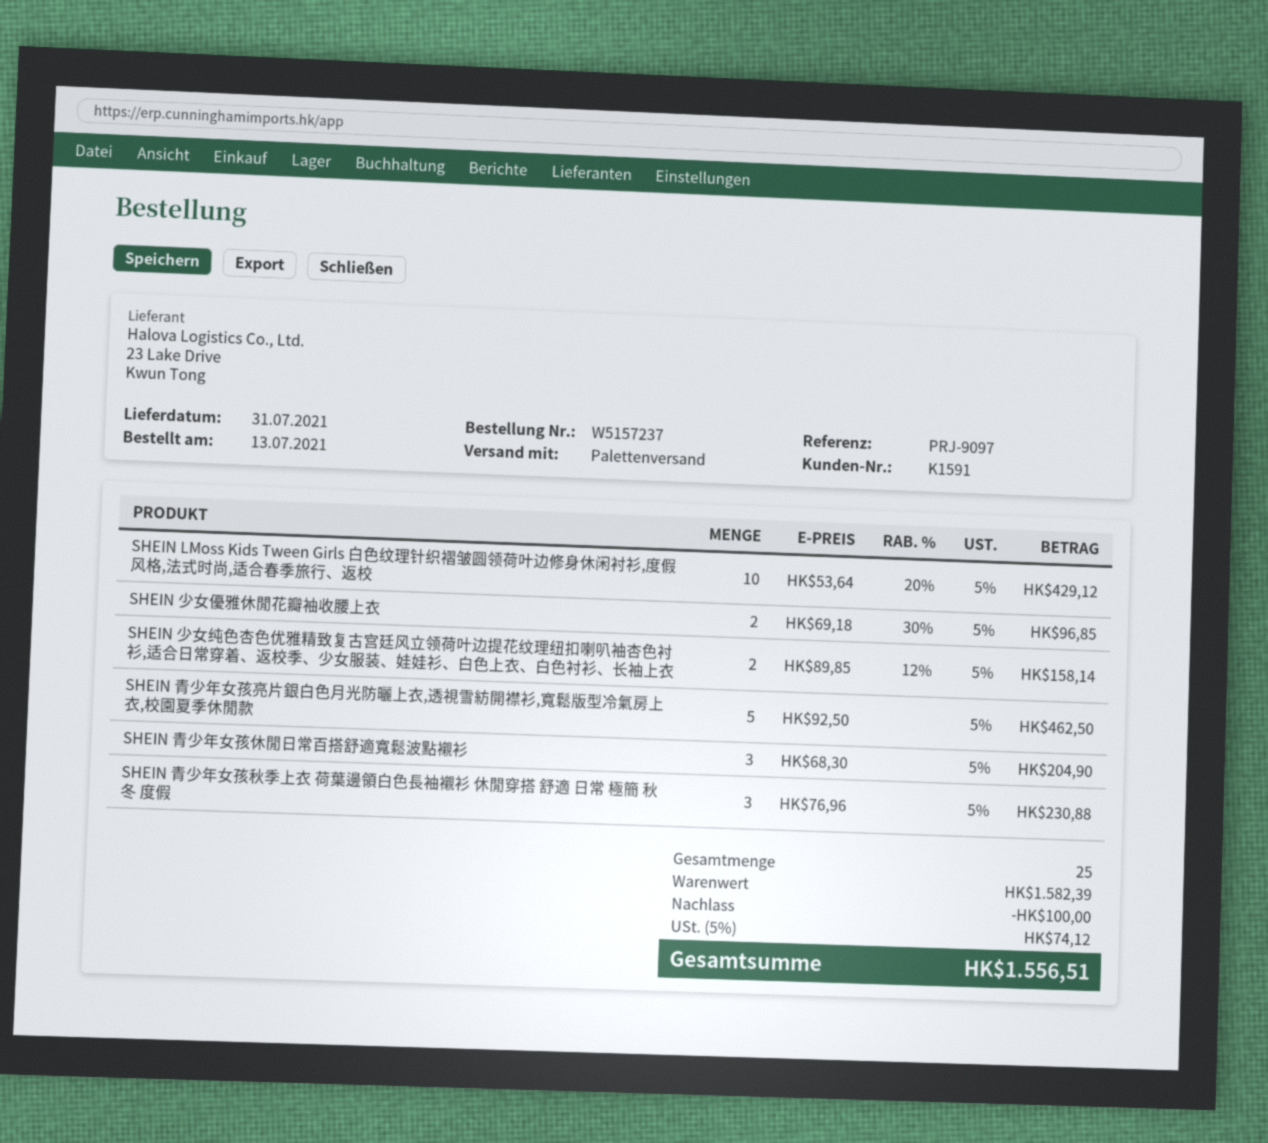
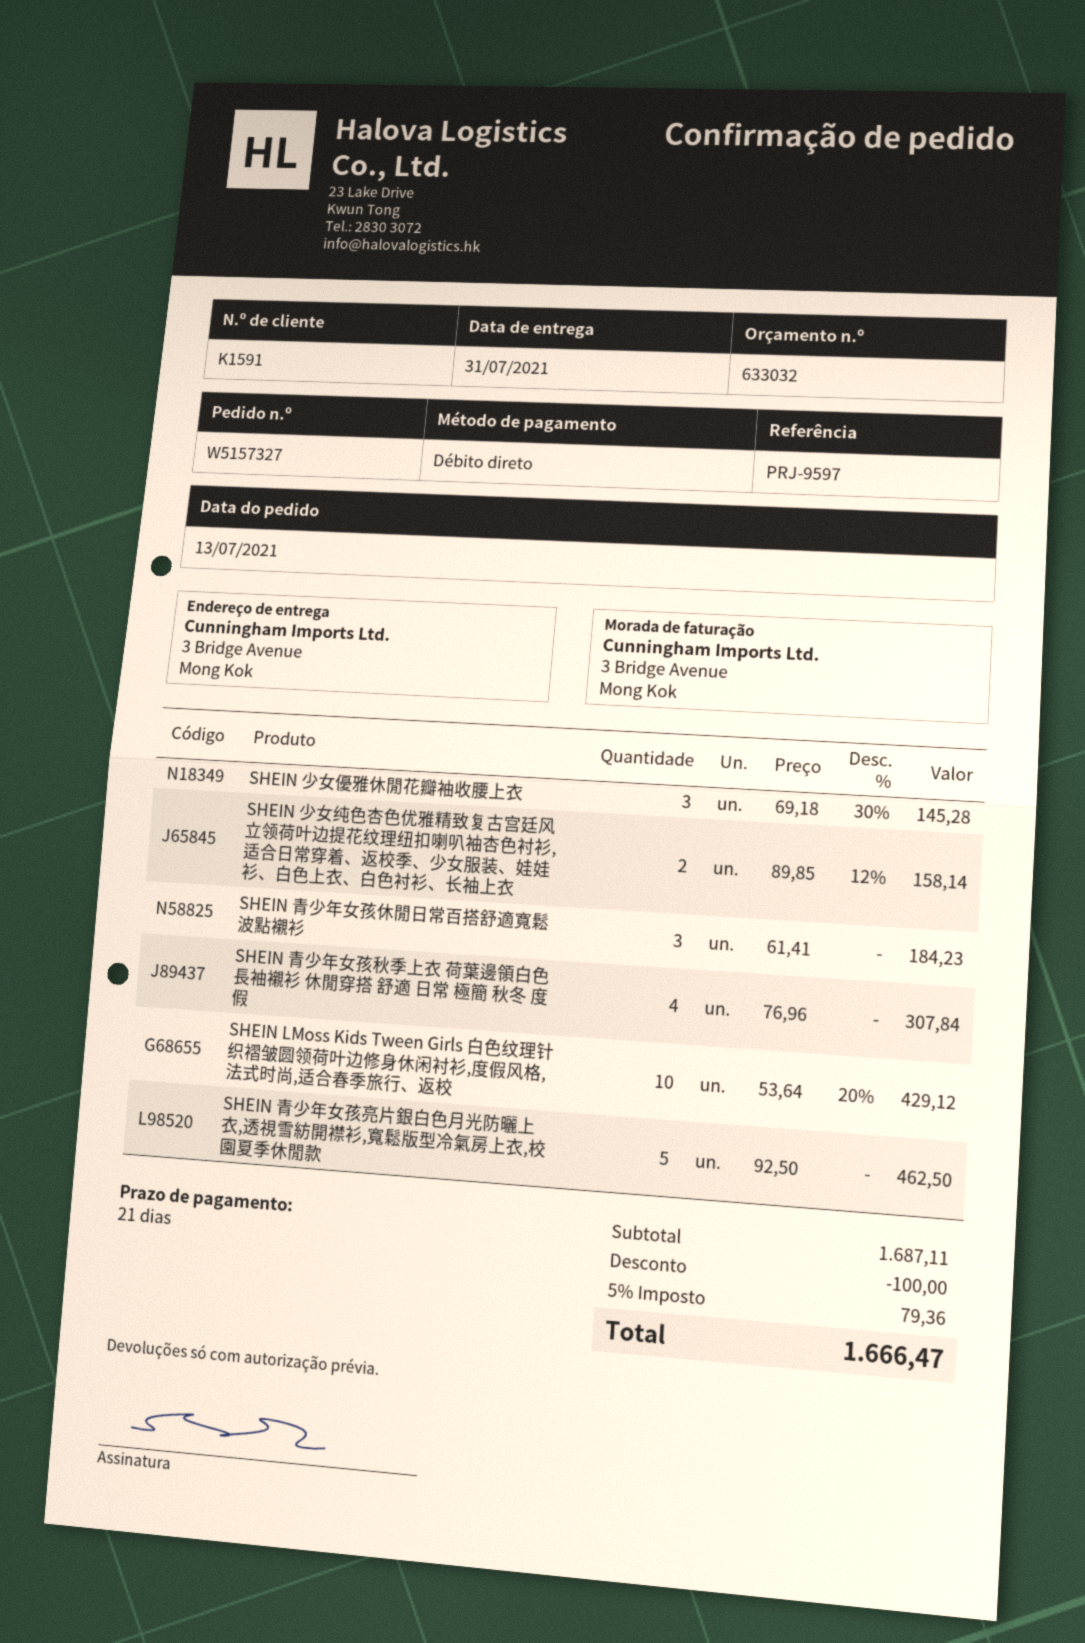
order number: W5157237 -> W5157327
reference: PRJ-9097 -> PRJ-9597
SHEIN 少女優雅休閒花瓣袖收腰上衣: 2 x 69.18 - 30% = 96.85 -> 3 x 69.18 - 30% = 145.28
SHEIN 青少年女孩休閒日常百搭舒適寬鬆波點襯衫: 3 x 68.30 = 204.90 -> 3 x 61.41 = 184.23
SHEIN 青少年女孩秋季上衣 荷葉邊領白色長袖襯衫 休閒穿搭 舒適 日常 極簡 秋冬 度假: 3 x 76.96 = 230.88 -> 4 x 76.96 = 307.84
subtotal: 1582.39 -> 1687.11
tax: 5% = 74.12 -> 5% = 79.36
total: 1556.51 -> 1666.47

